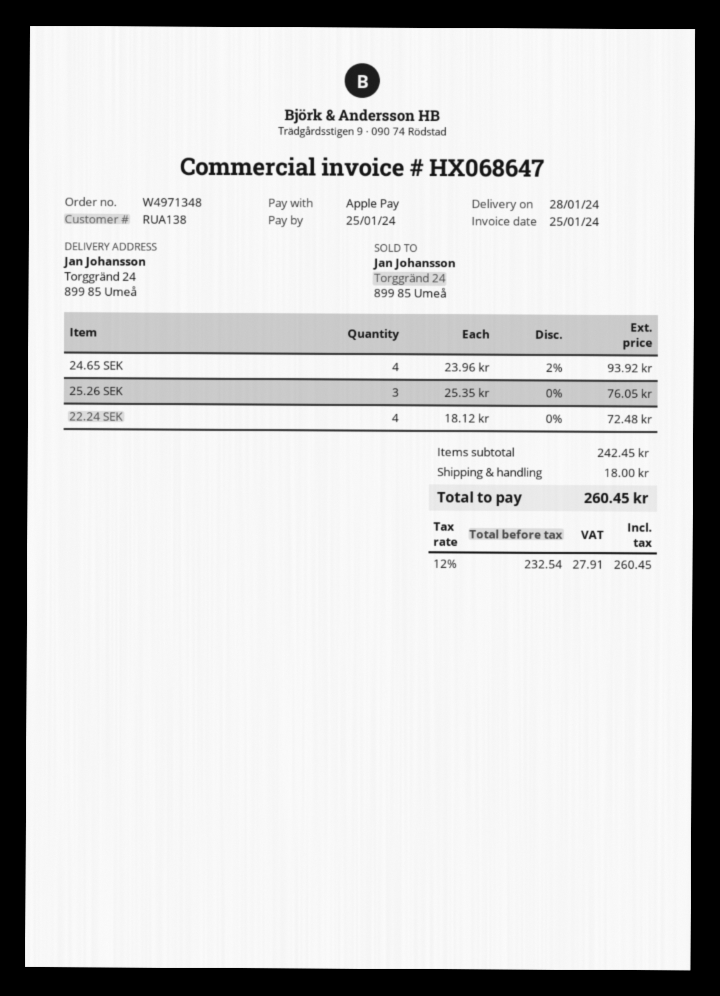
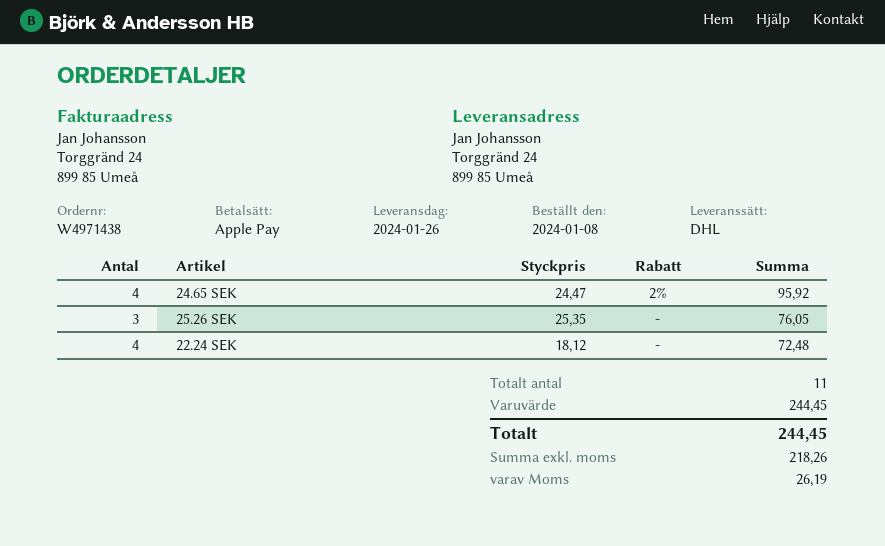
order number: W4971348 -> W4971438
delivery date: 2024-01-28 -> 2024-01-26
24.65 SEK: 4 x 23.96 - 2% = 93.92 -> 4 x 24.47 - 2% = 95.92
subtotal: 242.45 -> 244.45
shipping: 18.00 -> none
net: 232.54 -> 218.26
tax: 27.91 -> 26.19
total: 260.45 -> 244.45

